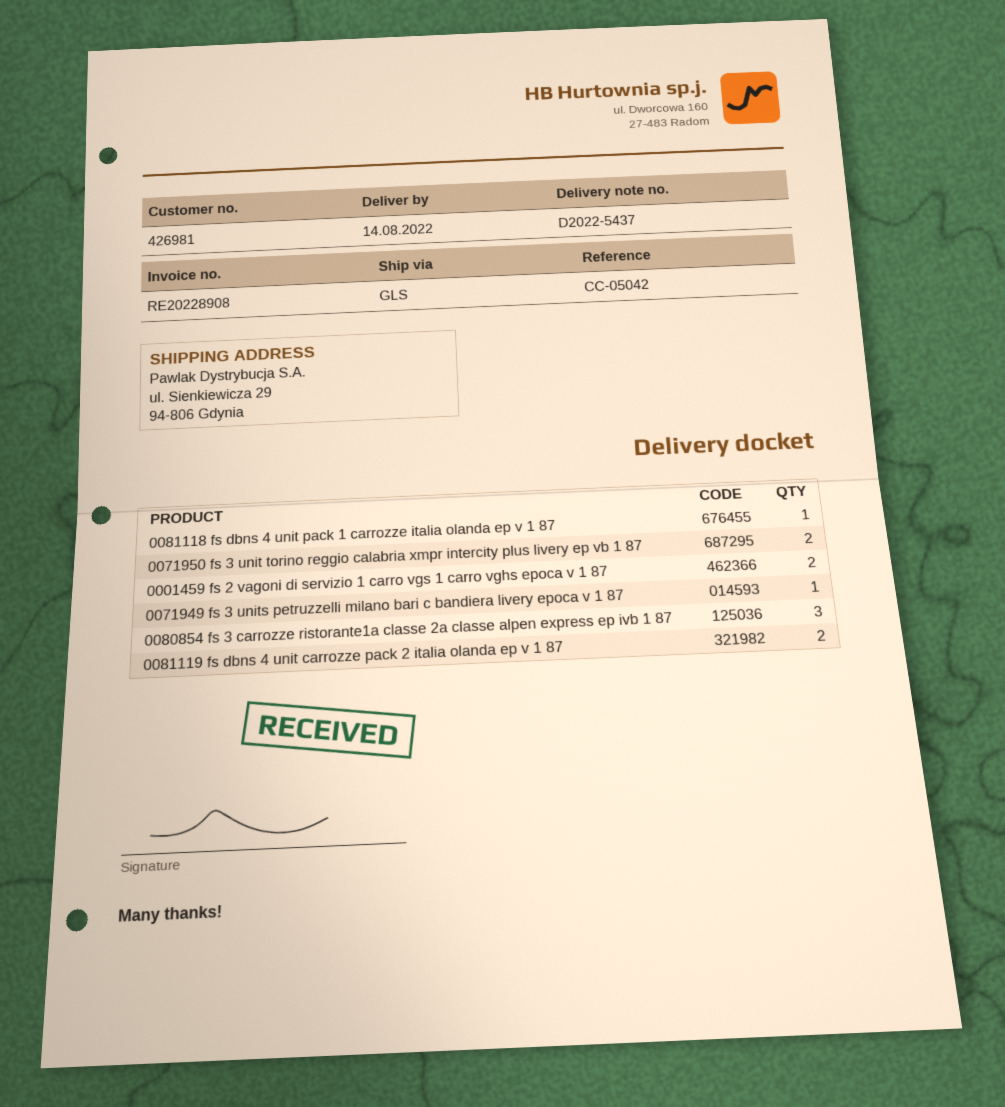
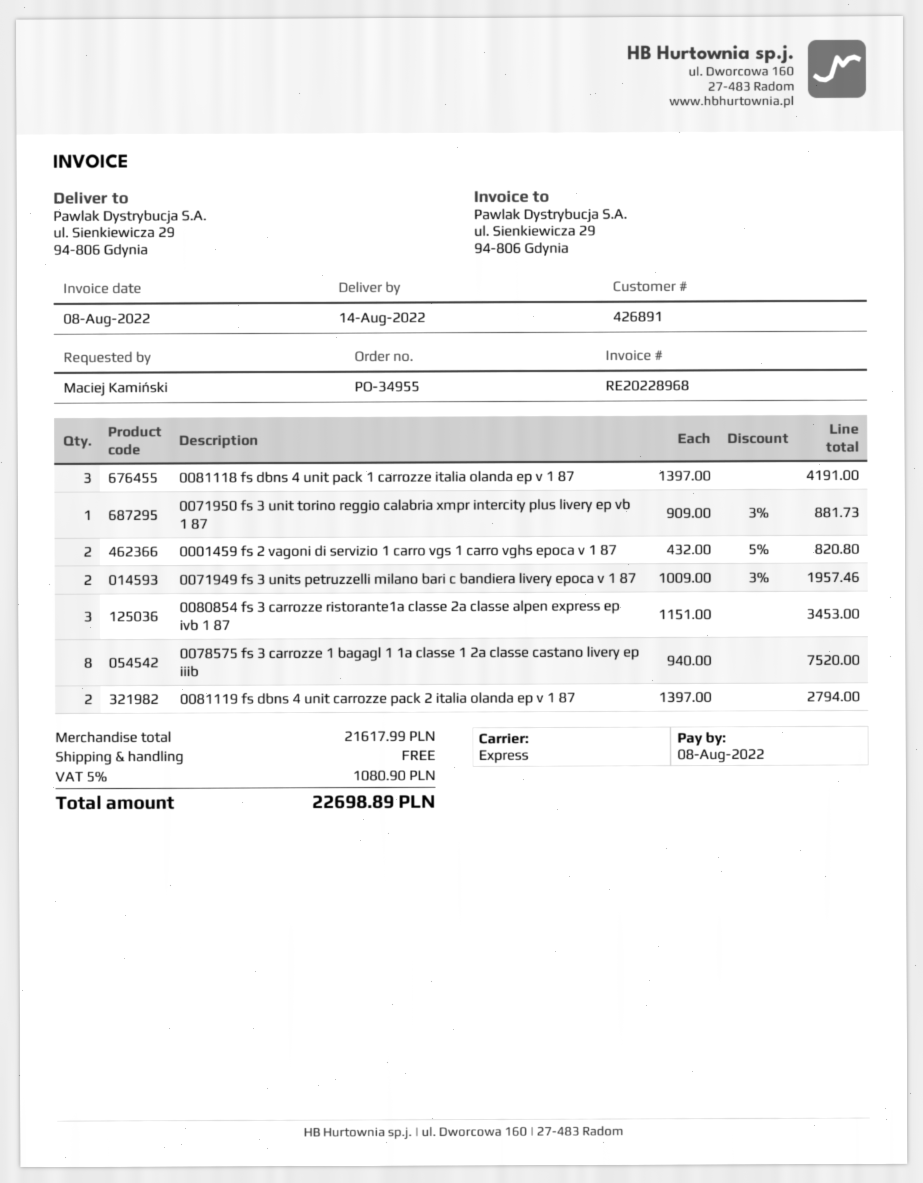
invoice number: RE20228908 -> RE20228968
customer number: 426981 -> 426891
shipping method: GLS -> express
0081118 fs dbns 4 unit pack 1 carrozze italia olanda ep v 1 87: 1 -> 3
0071950 fs 3 unit torino reggio calabria xmpr intercity plus livery ep vb 1 87: 2 -> 1
0071949 fs 3 units petruzzelli milano bari c bandiera livery epoca v 1 87: 1 -> 2
0078575 fs 3 carrozze 1 bagagl 1 1a classe 1 2a classe castano livery ep iiib: none -> 8

